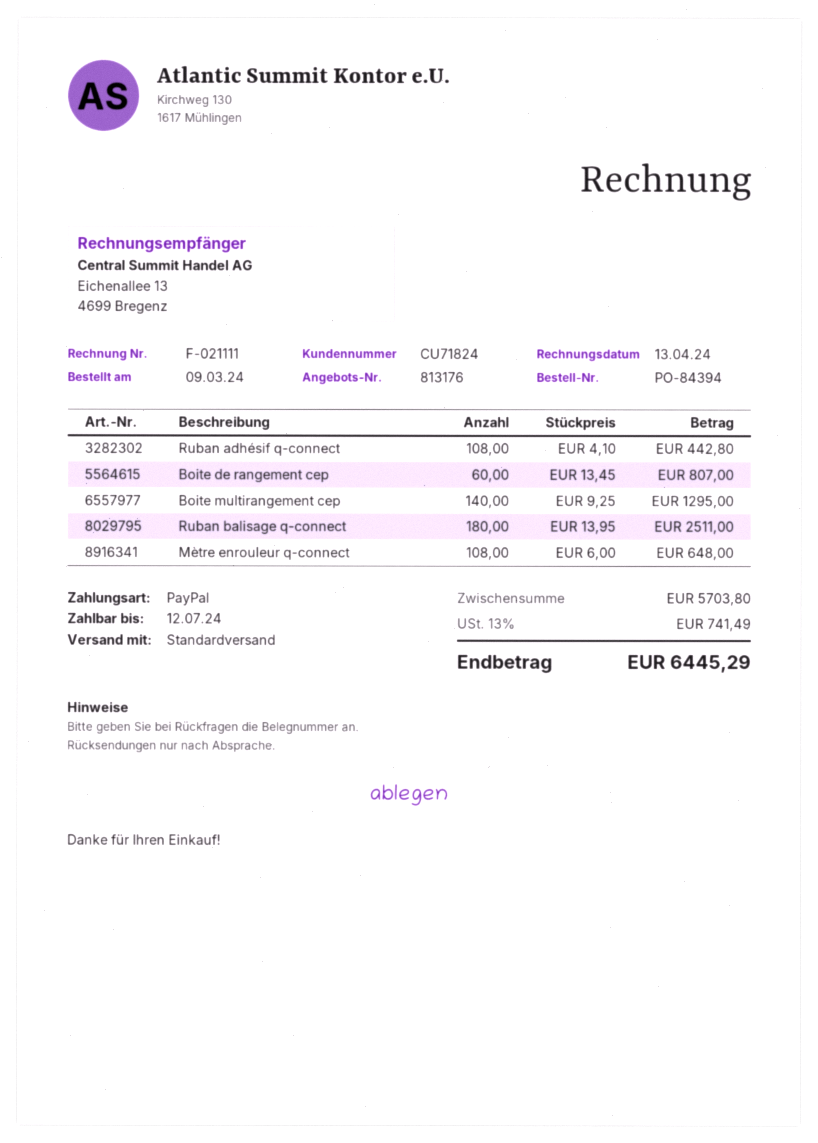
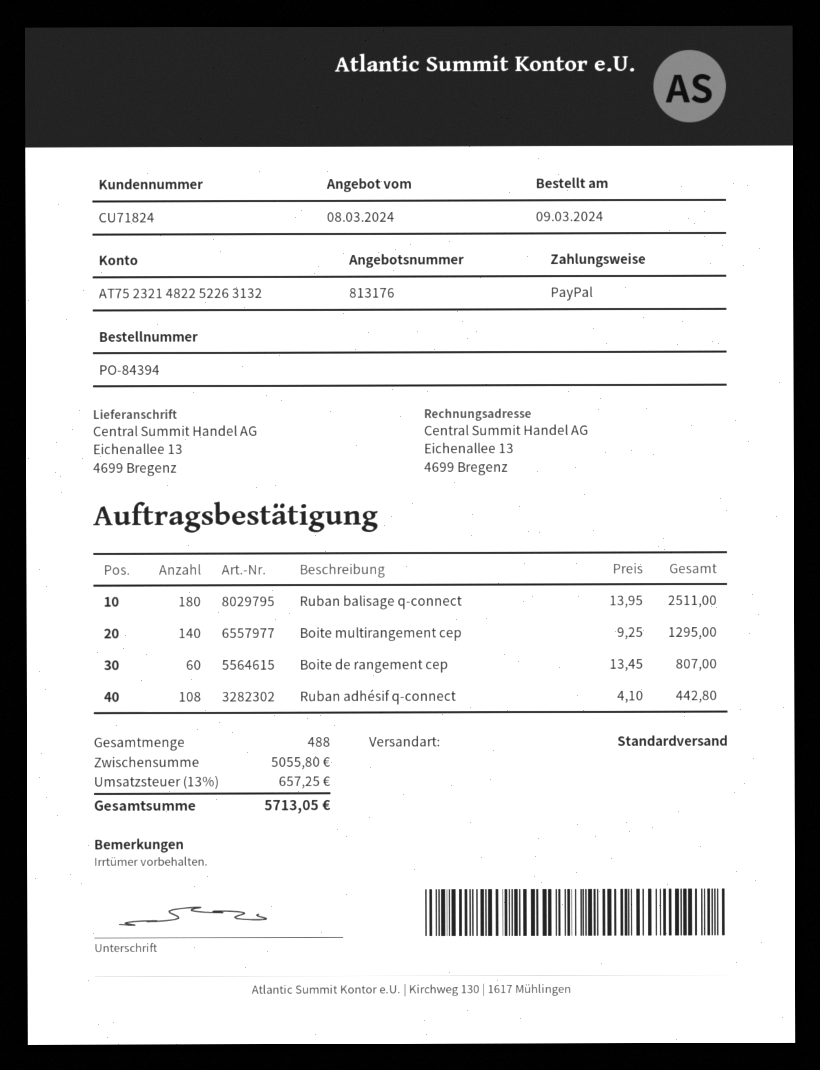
Mètre enrouleur q-connect: 108 x 6.00 = 648.00 -> none
subtotal: 5703.80 -> 5055.80
tax: 13% = 741.49 -> 13% = 657.25
total: 6445.29 -> 5713.05

